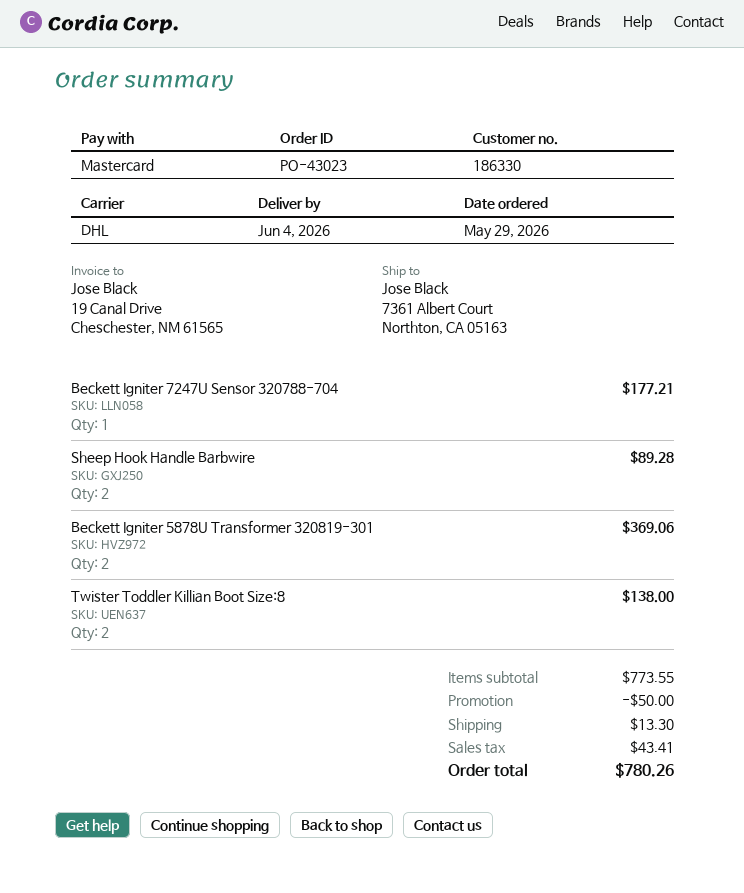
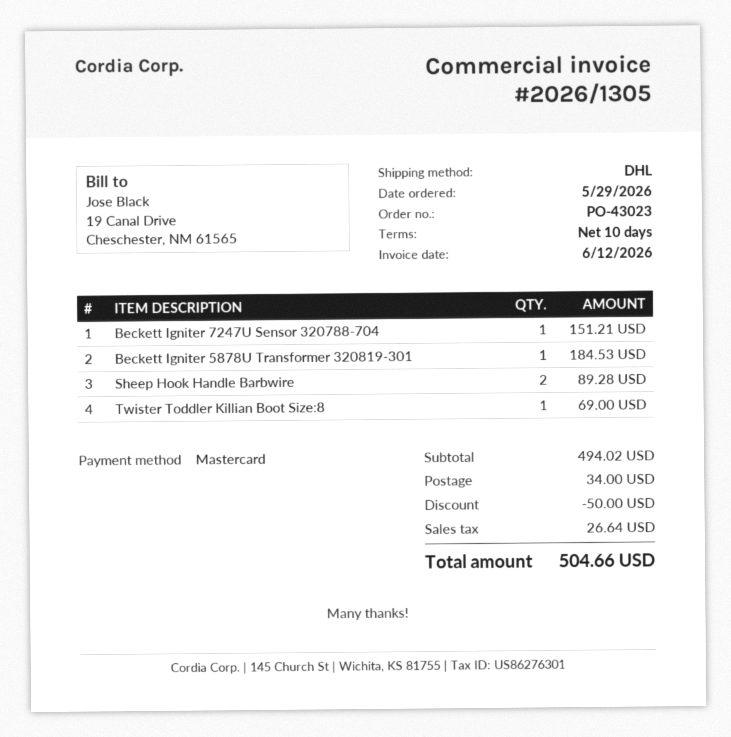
Beckett Igniter 7247U Sensor 320788-704: 1 for 177.21 -> 1 for 151.21
Beckett Igniter 5878U Transformer 320819-301: 2 for 369.06 -> 1 for 184.53
Twister Toddler Killian Boot Size:8: 2 for 138.00 -> 1 for 69.00
subtotal: 773.55 -> 494.02
shipping: 13.30 -> 34.00
tax: 43.41 -> 26.64
total: 780.26 -> 504.66

